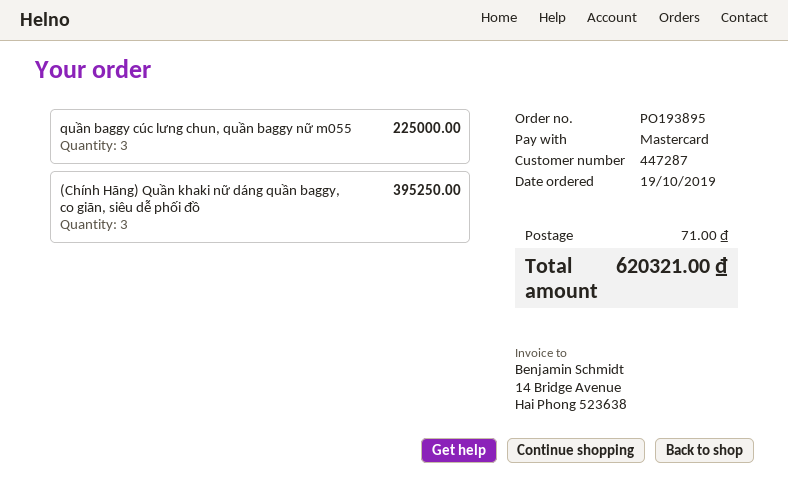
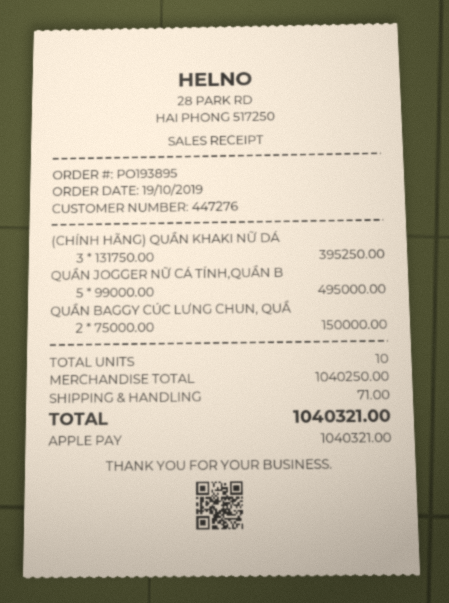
customer number: 447287 -> 447276
payment method: Mastercard -> Apple Pay
quần baggy cúc lưng chun, quần baggy nữ m055: 3 for 225000.00 -> 2 for 150000.00
QUẦN JOGGER NỮ CÁ TÍNH,QUẦN B: none -> 5 for 495000.00
total: 620321.00 -> 1040321.00

